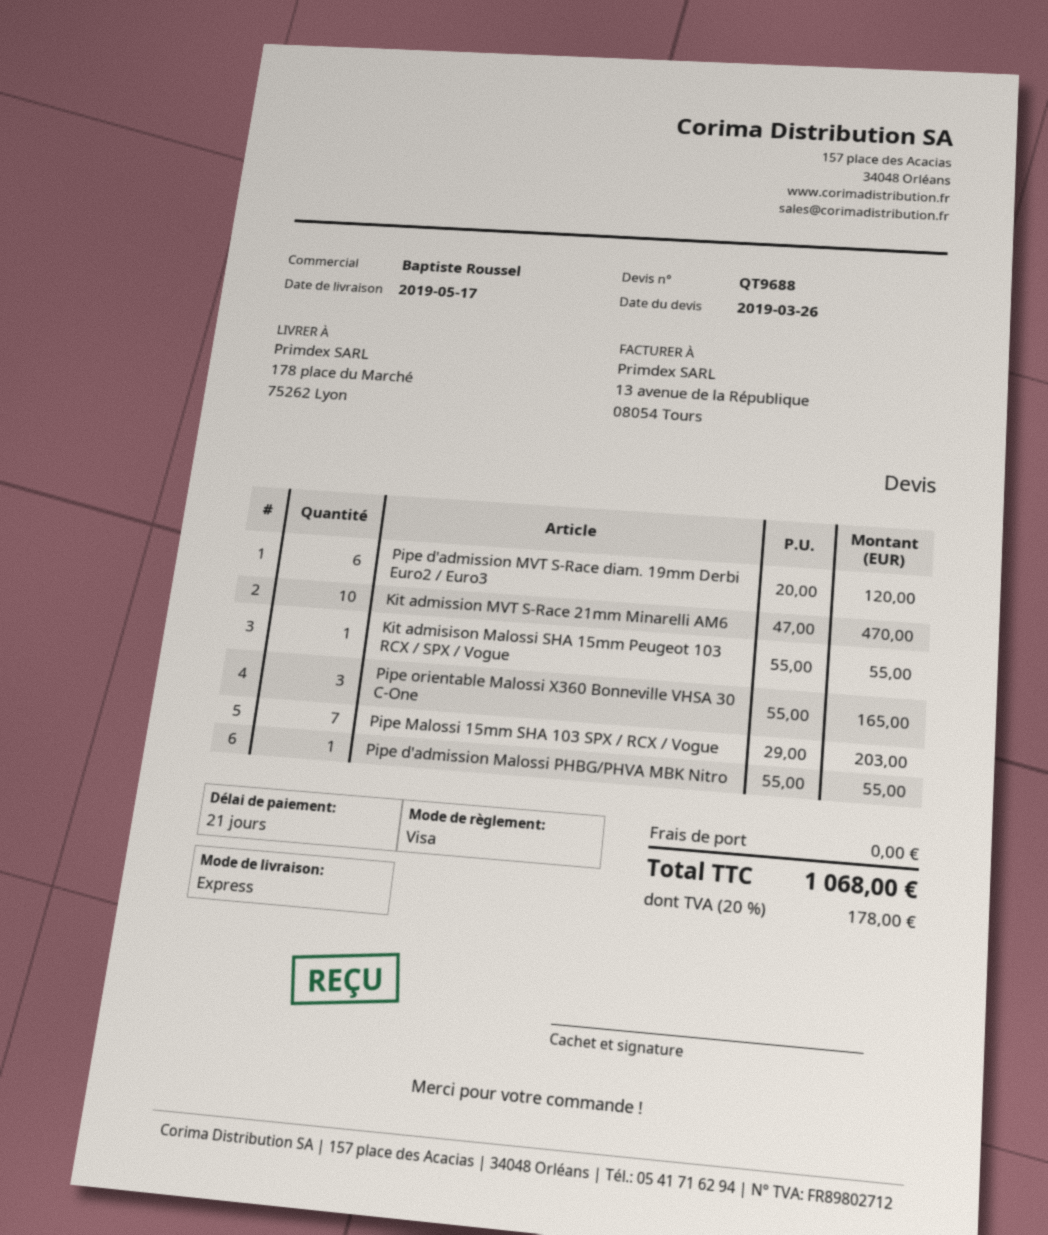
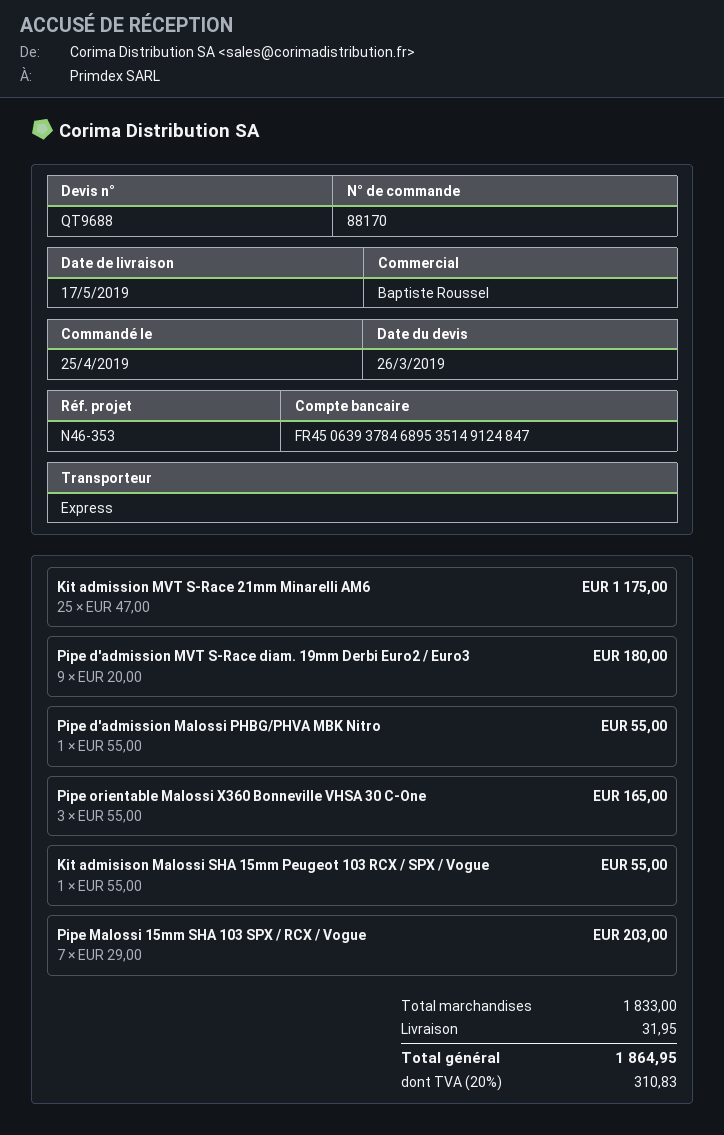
Pipe d'admission MVT S-Race diam. 19mm Derbi Euro2 / Euro3: 6 x 20.00 = 120.00 -> 9 x 20.00 = 180.00
Kit admission MVT S-Race 21mm Minarelli AM6: 10 x 47.00 = 470.00 -> 25 x 47.00 = 1175.00
shipping: 0.00 -> 31.95
tax: 20% = 178.00 -> 20% = 310.83
total: 1068.00 -> 1864.95

